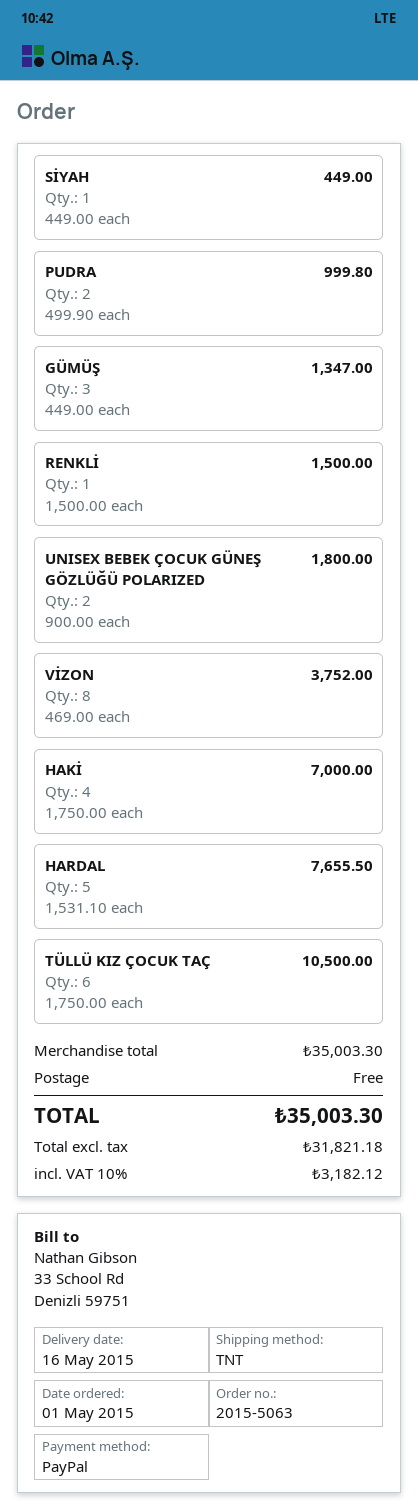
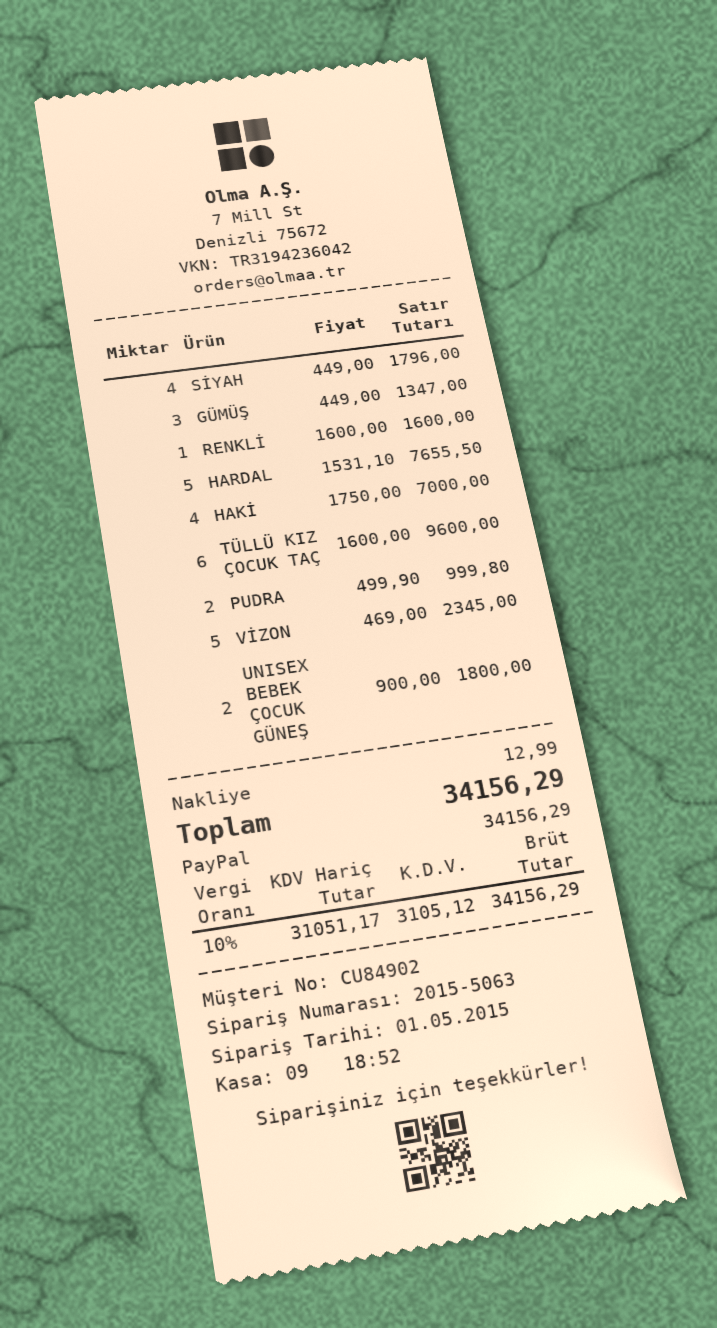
SİYAH: 1 x 449.00 = 449.00 -> 4 x 449.00 = 1796.00
RENKLİ: 1 x 1500.00 = 1500.00 -> 1 x 1600.00 = 1600.00
VİZON: 8 x 469.00 = 3752.00 -> 5 x 469.00 = 2345.00
TÜLLÜ KIZ ÇOCUK TAÇ: 6 x 1750.00 = 10500.00 -> 6 x 1600.00 = 9600.00
shipping: 0.00 -> 12.99
net: 31821.18 -> 31051.17
tax: 10% = 3182.12 -> 10% = 3105.12
total: 35003.30 -> 34156.29

